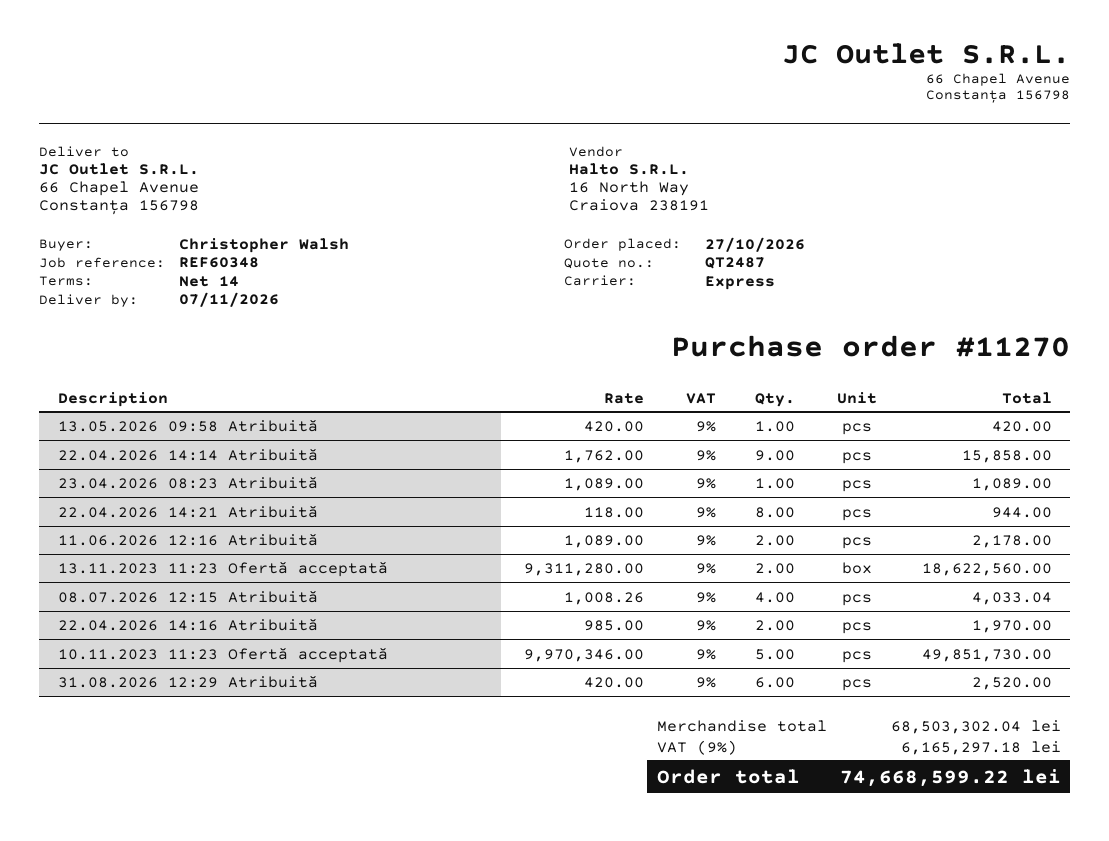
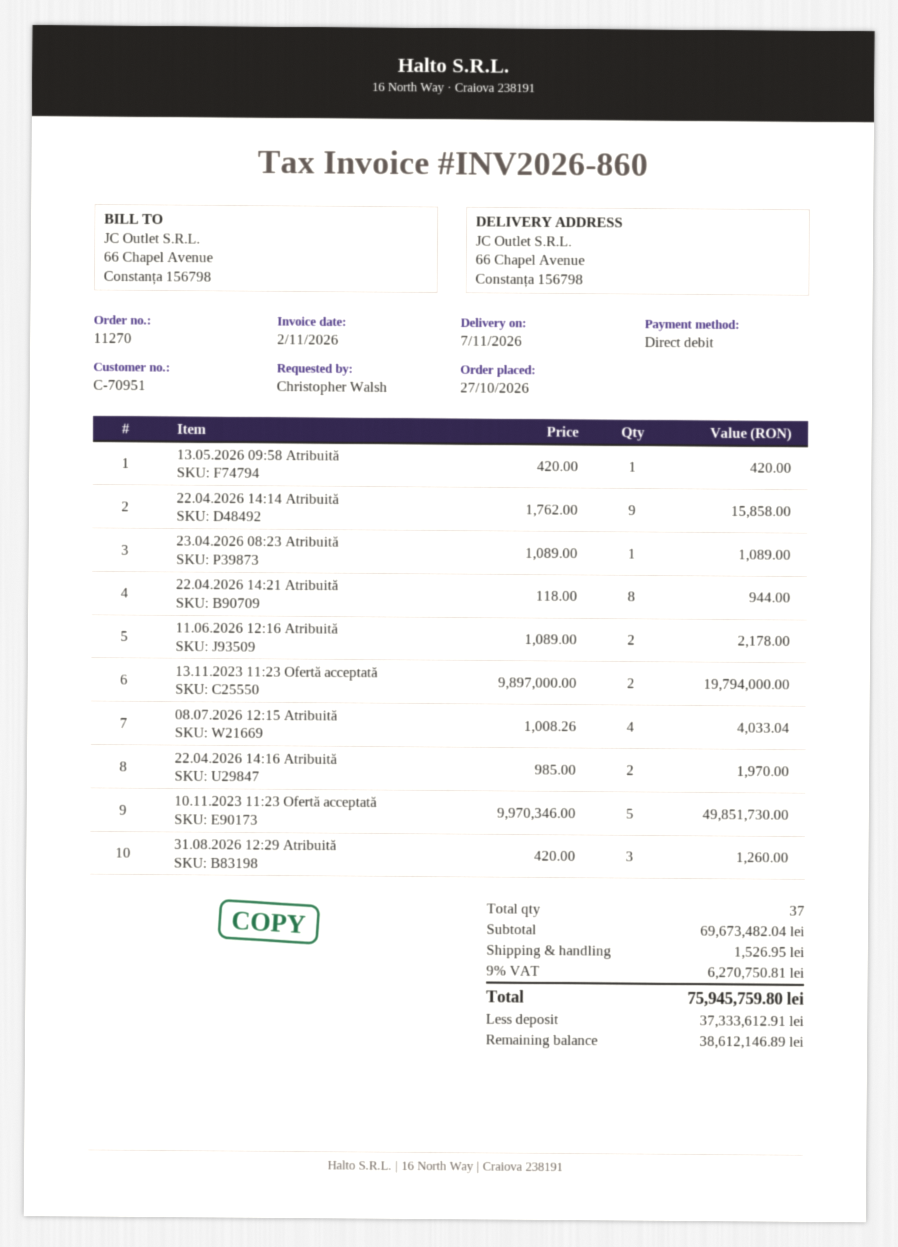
13.11.2023 11:23 Ofertă acceptată: 2 x 9311280.00 = 18622560.00 -> 2 x 9897000.00 = 19794000.00
31.08.2026 12:29 Atribuită: 6 x 420.00 = 2520.00 -> 3 x 420.00 = 1260.00
subtotal: 68503302.04 -> 69673482.04
shipping: none -> 1526.95
tax: 9% = 6165297.18 -> 9% = 6270750.81
total: 74668599.22 -> 75945759.80

